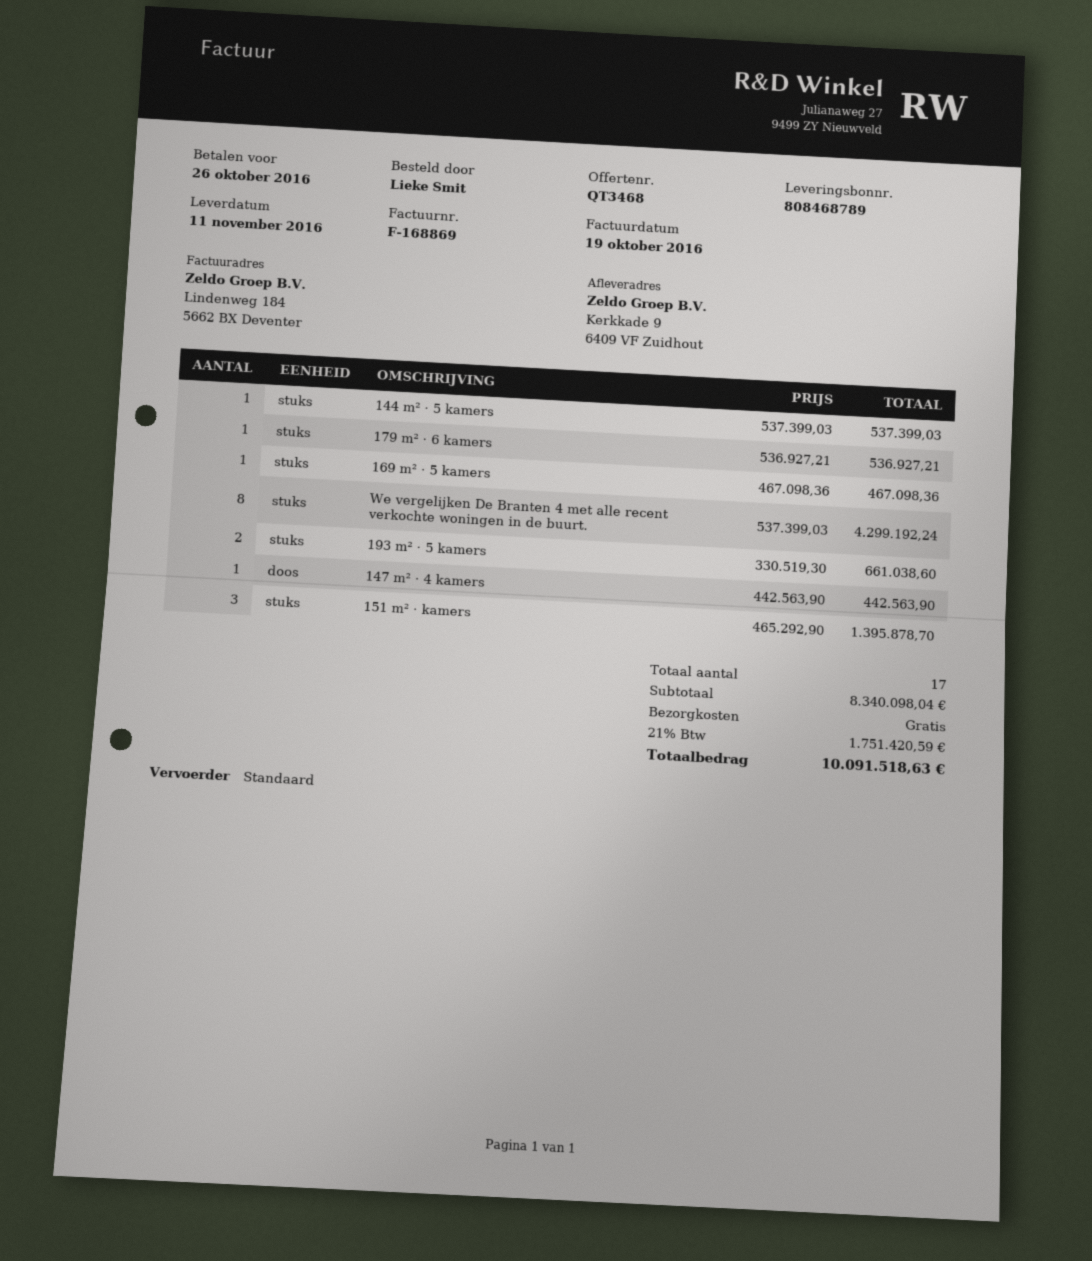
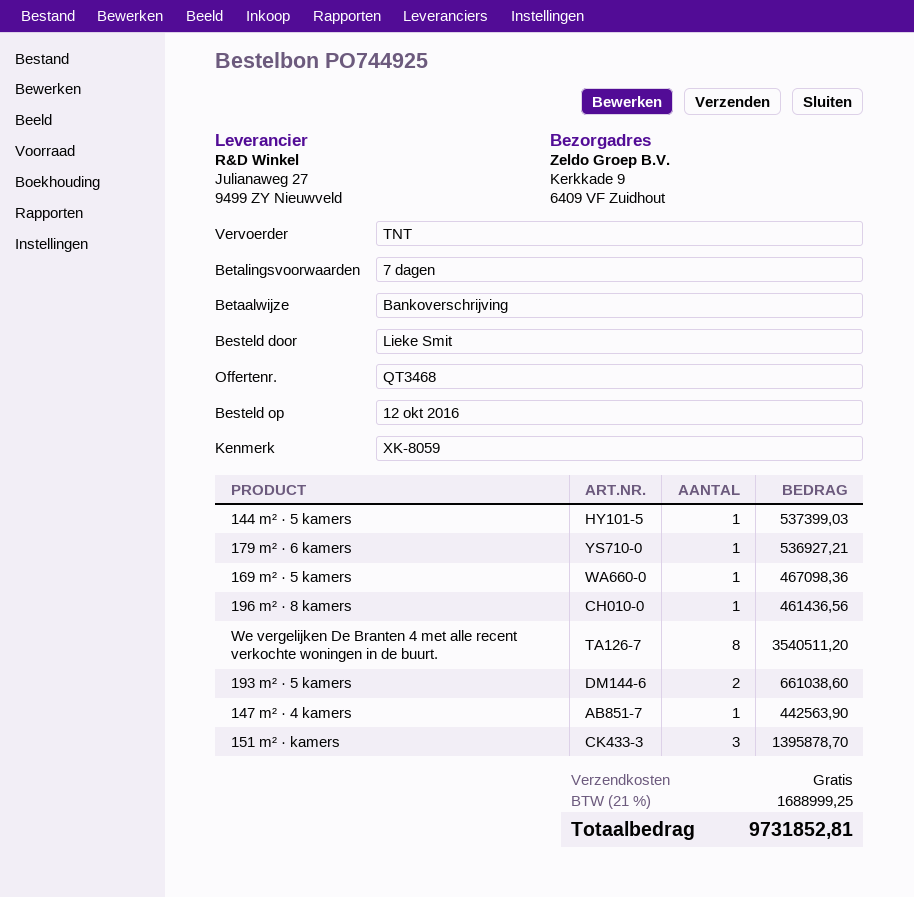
shipping method: standard -> TNT
We vergelijken De Branten 4 met alle recent verkochte woningen in de buurt.: 8 for 4299192.24 -> 8 for 3540511.20
196 m² · 8 kamers: none -> 1 for 461436.56
tax: 21% = 1751420.59 -> 21% = 1688999.25
total: 10091518.63 -> 9731852.81

